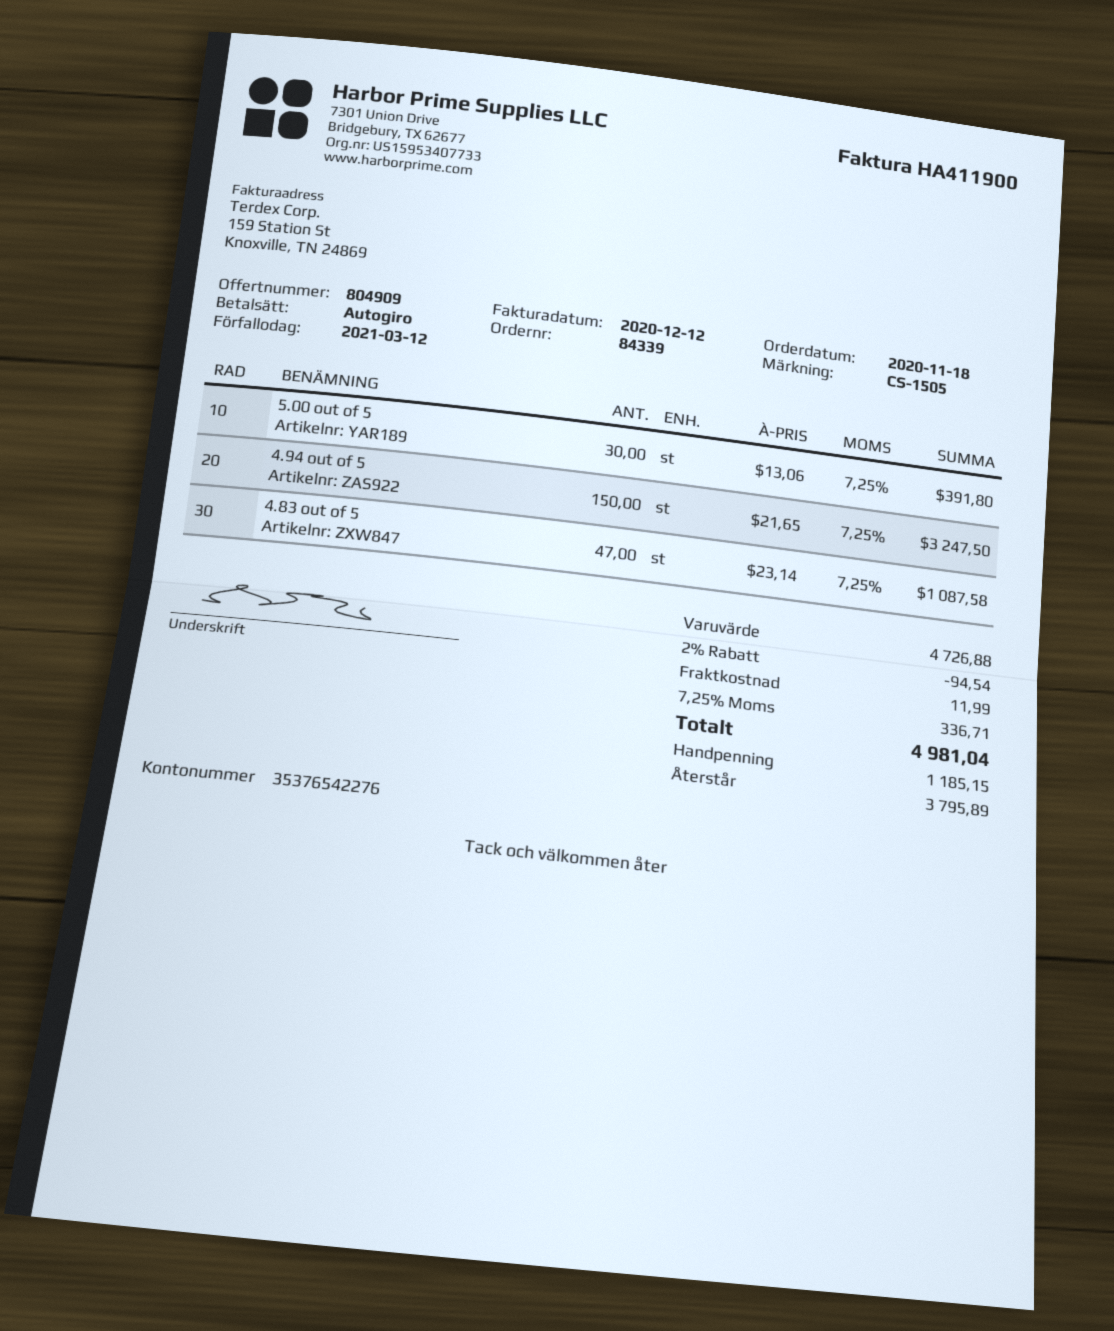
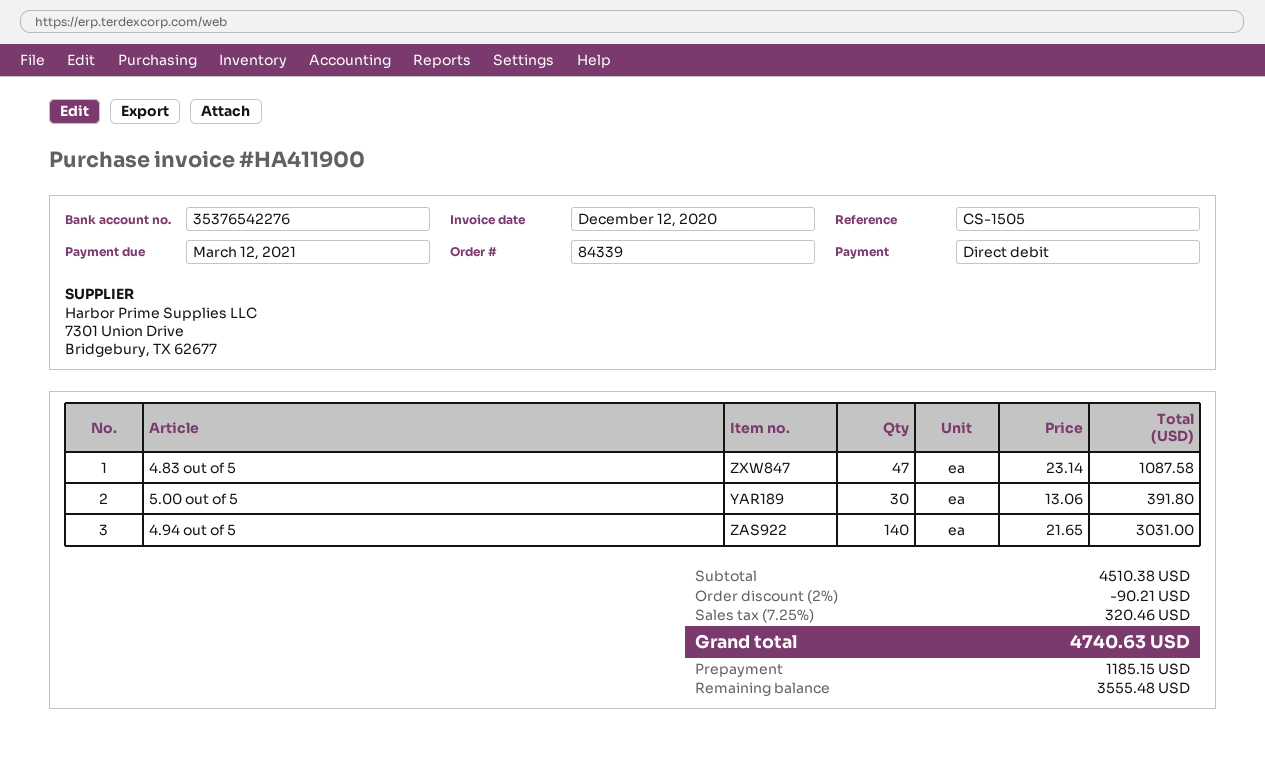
4.94 out of 5: 150 x 21.65 = 3247.50 -> 140 x 21.65 = 3031.00
subtotal: 4726.88 -> 4510.38
discount: 2% = 94.54 -> 2% = 90.21
shipping: 11.99 -> none
tax: 7.25% = 336.71 -> 7.25% = 320.46
total: 4981.04 -> 4740.63
balance: 3795.89 -> 3555.48

